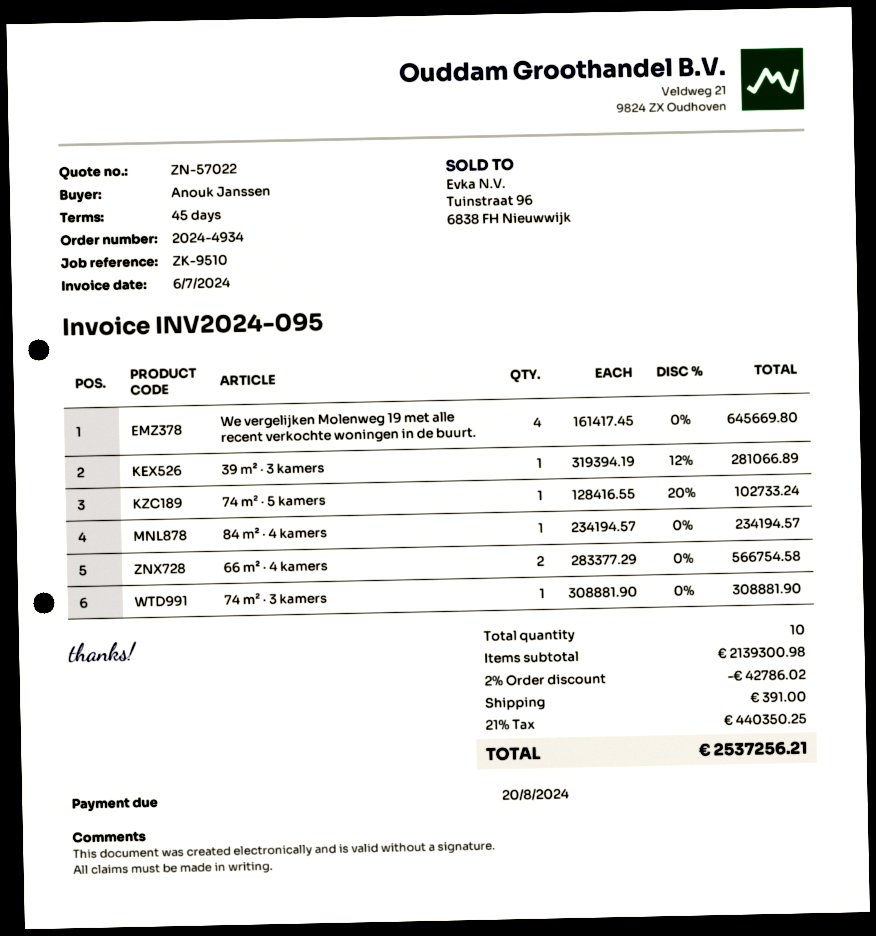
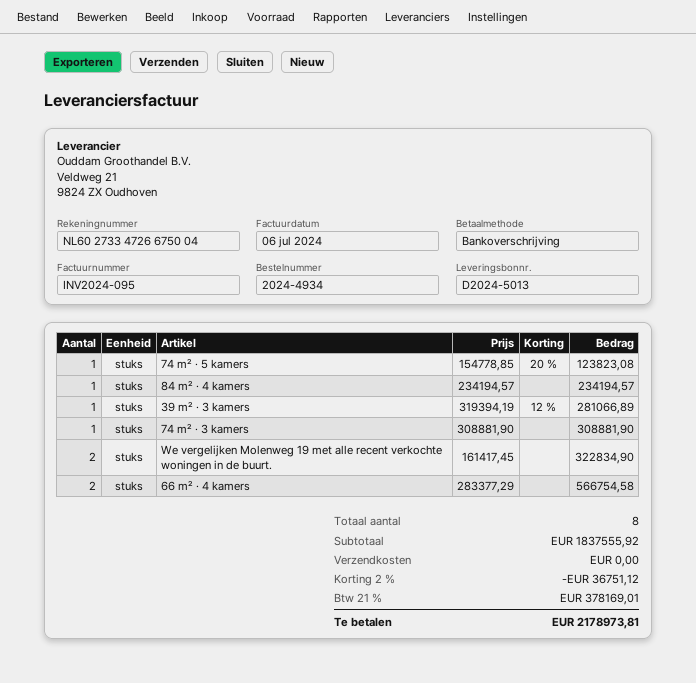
We vergelijken Molenweg 19 met alle recent verkochte woningen in de buurt.: 4 x 161417.45 = 645669.80 -> 2 x 161417.45 = 322834.90
74 m² · 5 kamers: 1 x 128416.55 - 20% = 102733.24 -> 1 x 154778.85 - 20% = 123823.08
total quantity: 10 -> 8
subtotal: 2139300.98 -> 1837555.92
discount: 2% = 42786.02 -> 2% = 36751.12
shipping: 391.00 -> 0.00
tax: 21% = 440350.25 -> 21% = 378169.01
total: 2537256.21 -> 2178973.81

